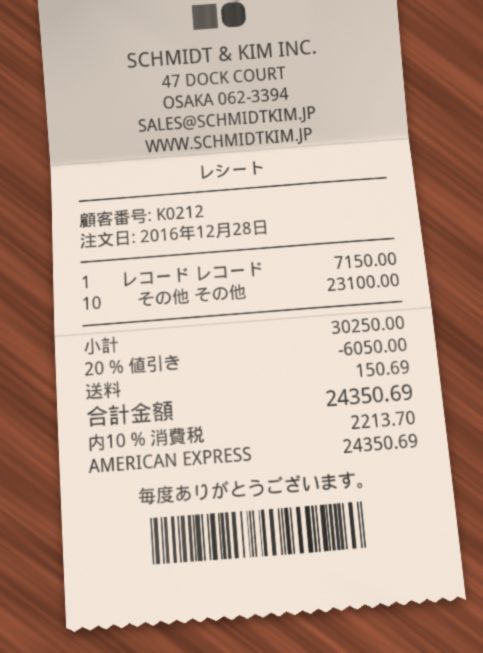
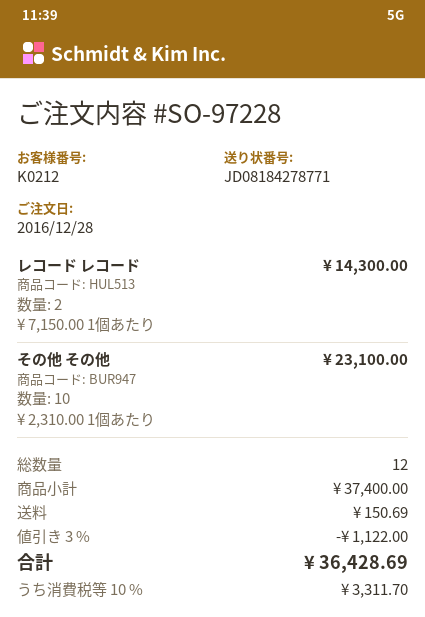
レコード レコード: 1 for 7150.00 -> 2 for 14300.00
subtotal: 30250.00 -> 37400.00
discount: 20% = 6050.00 -> 3% = 1122.00
tax: 10% = 2213.70 -> 10% = 3311.70
total: 24350.69 -> 36428.69

